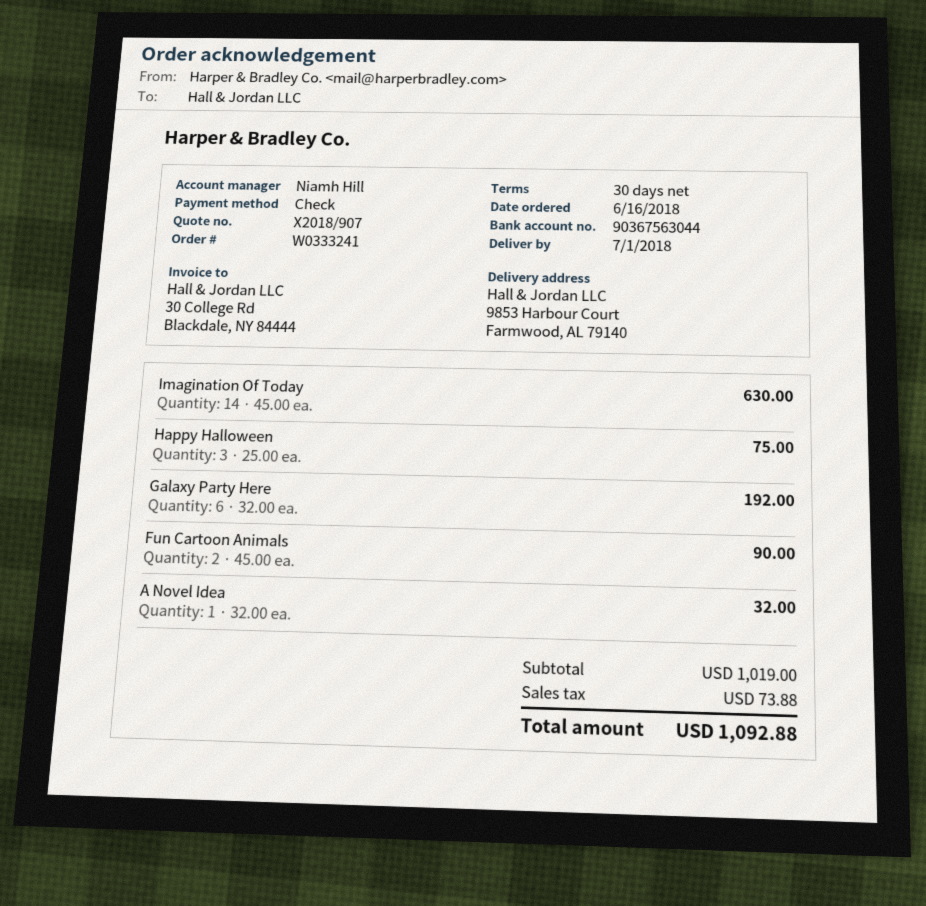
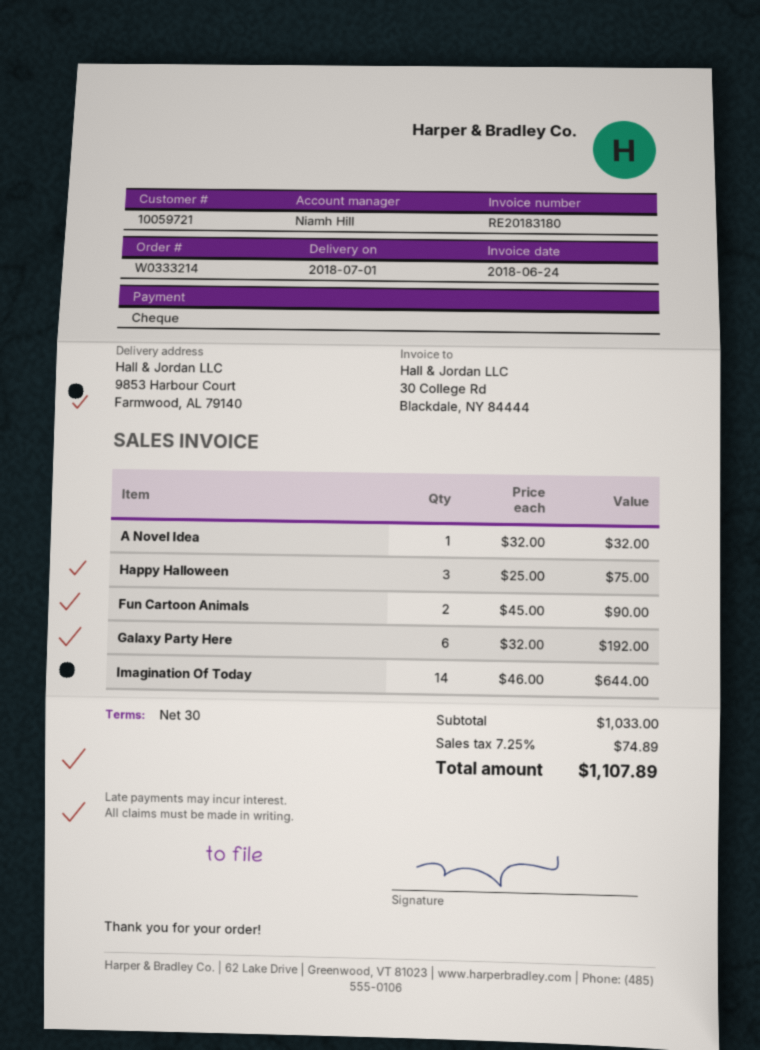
order number: W0333241 -> W0333214
Imagination Of Today: 14 x 45.00 = 630.00 -> 14 x 46.00 = 644.00
subtotal: 1019.00 -> 1033.00
tax: 73.88 -> 74.89
total: 1092.88 -> 1107.89

